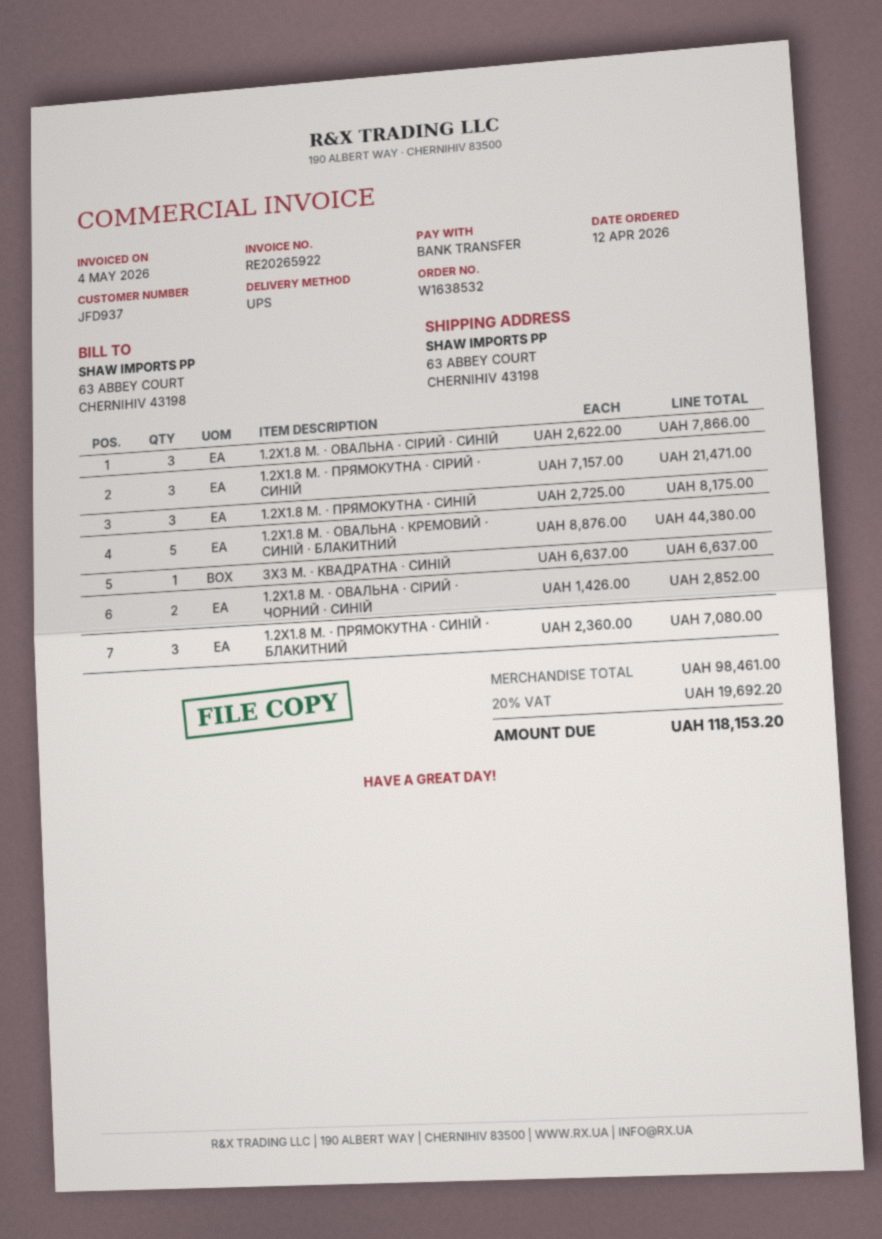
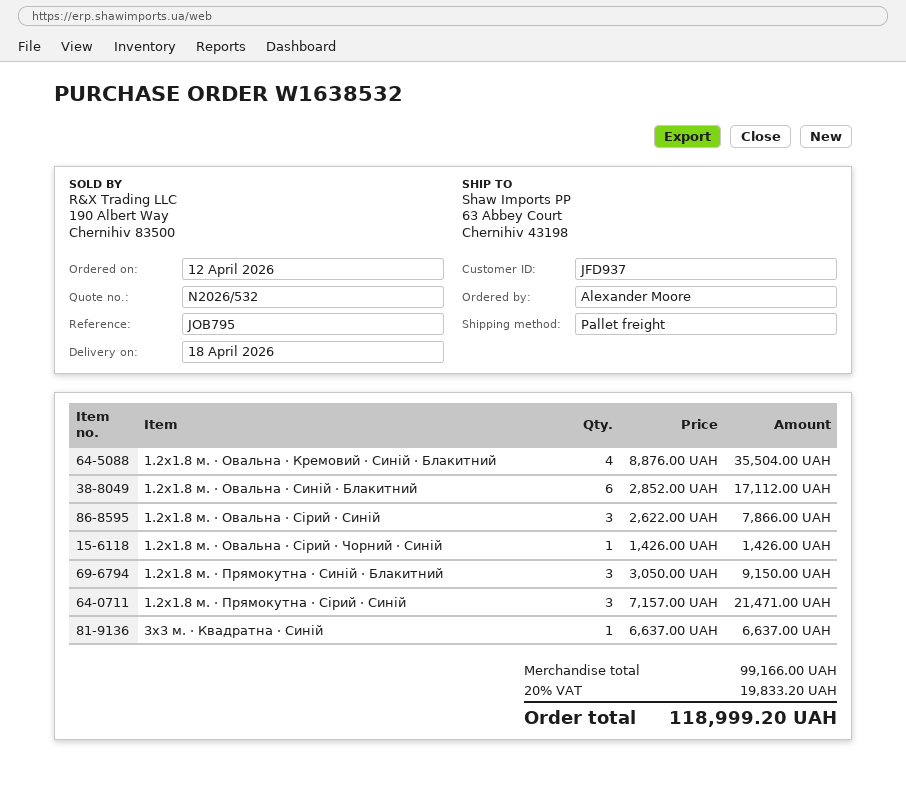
shipping method: UPS -> pallet freight
1.2X1.8 М. · ПРЯМОКУТНА · СИНІЙ: 3 x 2725.00 = 8175.00 -> none
1.2X1.8 М. · ОВАЛЬНА · КРЕМОВИЙ · СИНІЙ · БЛАКИТНИЙ: 5 x 8876.00 = 44380.00 -> 4 x 8876.00 = 35504.00
1.2X1.8 М. · ОВАЛЬНА · СІРИЙ · ЧОРНИЙ · СИНІЙ: 2 x 1426.00 = 2852.00 -> 1 x 1426.00 = 1426.00
1.2X1.8 М. · ПРЯМОКУТНА · СИНІЙ · БЛАКИТНИЙ: 3 x 2360.00 = 7080.00 -> 3 x 3050.00 = 9150.00
1.2x1.8 м. · Овальна · Синій · Блакитний: none -> 6 x 2852.00 = 17112.00
subtotal: 98461.00 -> 99166.00
tax: 20% = 19692.20 -> 20% = 19833.20
total: 118153.20 -> 118999.20

